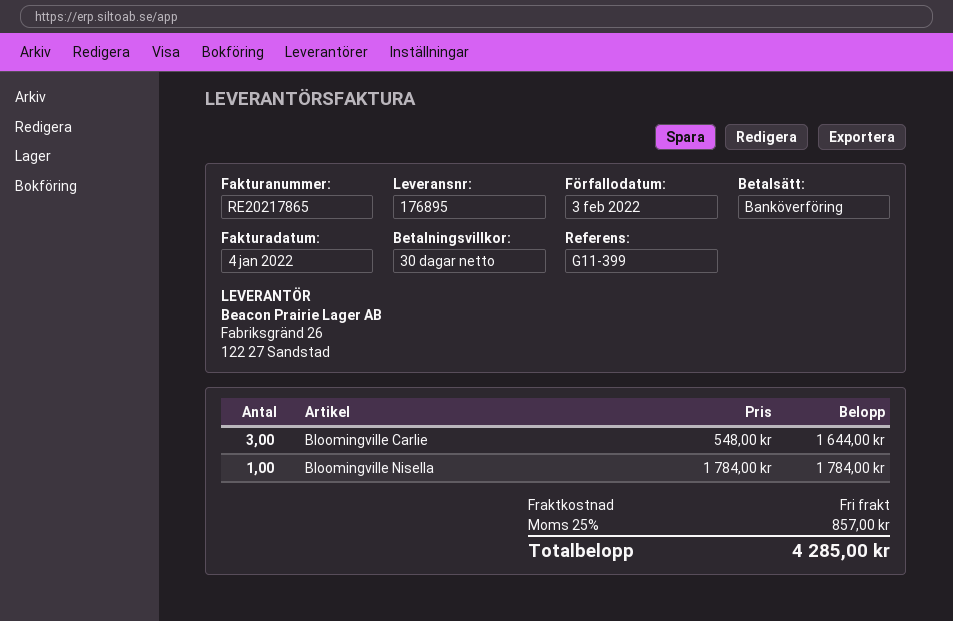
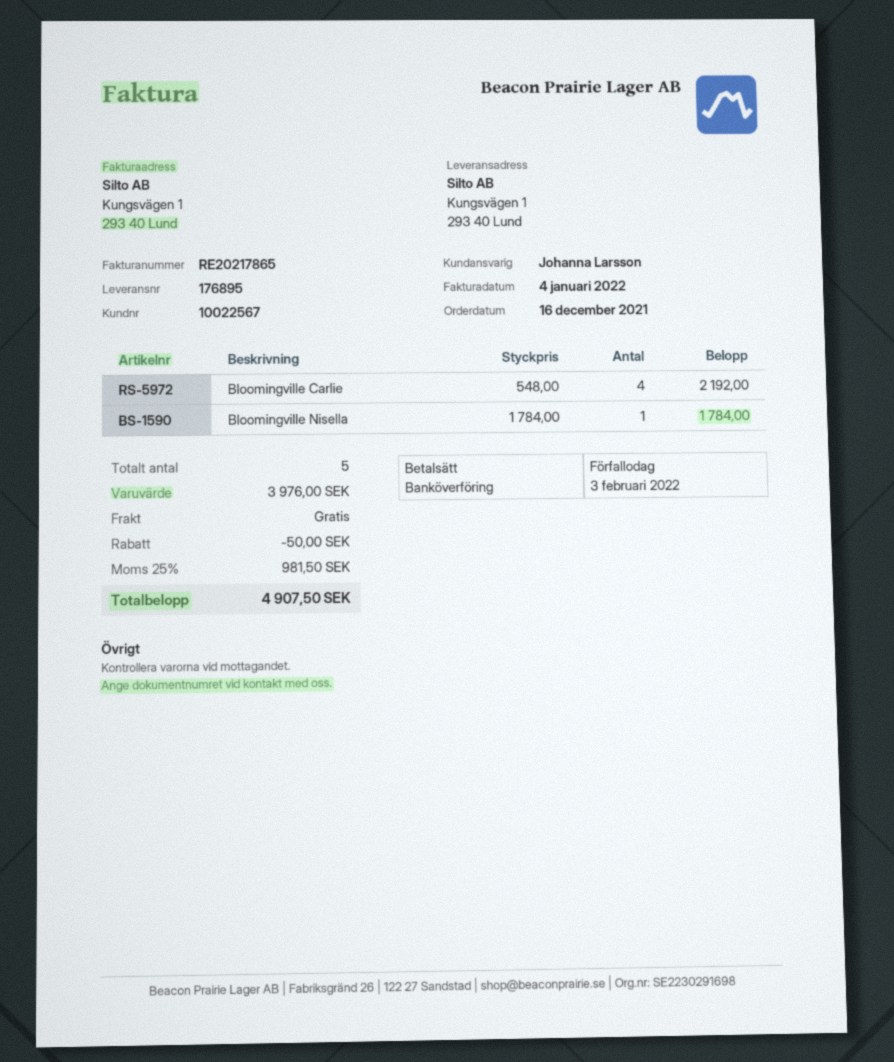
Bloomingville Carlie: 3 x 548.00 = 1644.00 -> 4 x 548.00 = 2192.00
discount: none -> 50.00
tax: 25% = 857.00 -> 25% = 981.50
total: 4285.00 -> 4907.50

